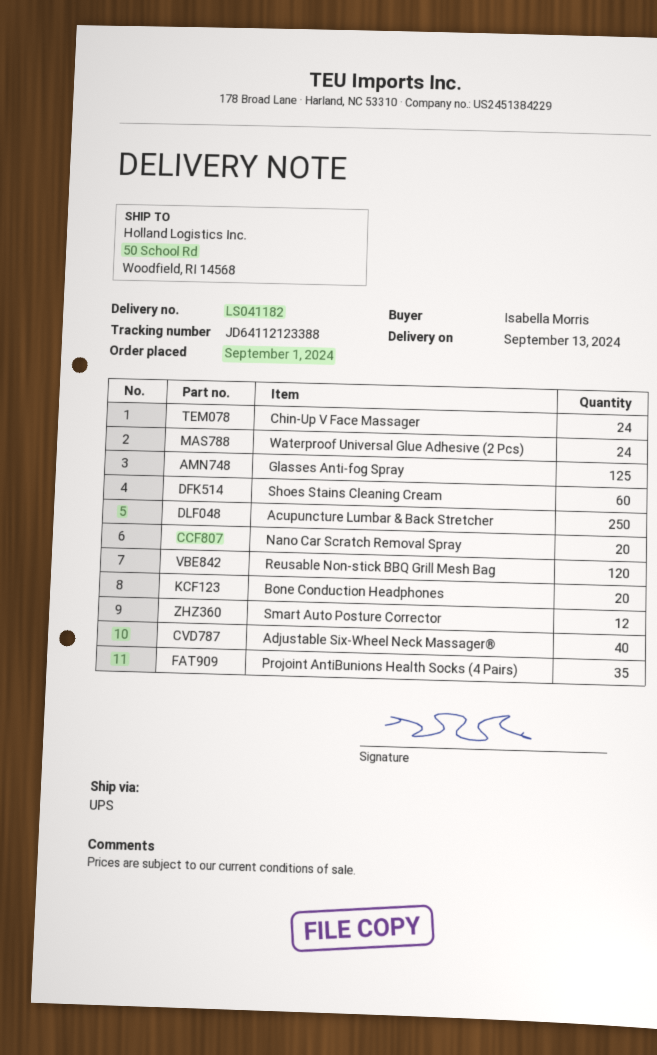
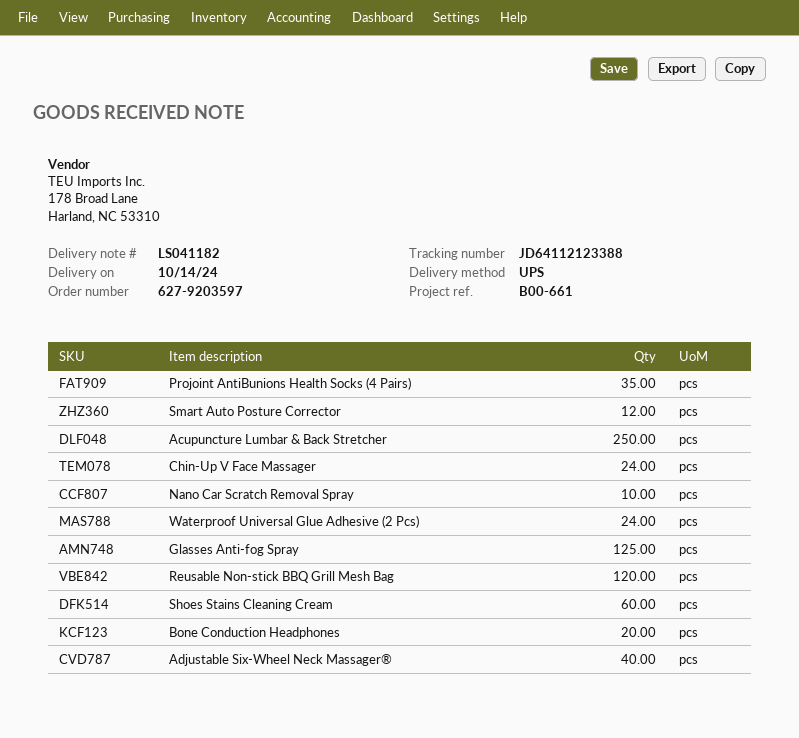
delivery date: 2024-09-13 -> 2024-10-14
Nano Car Scratch Removal Spray: 20 -> 10

